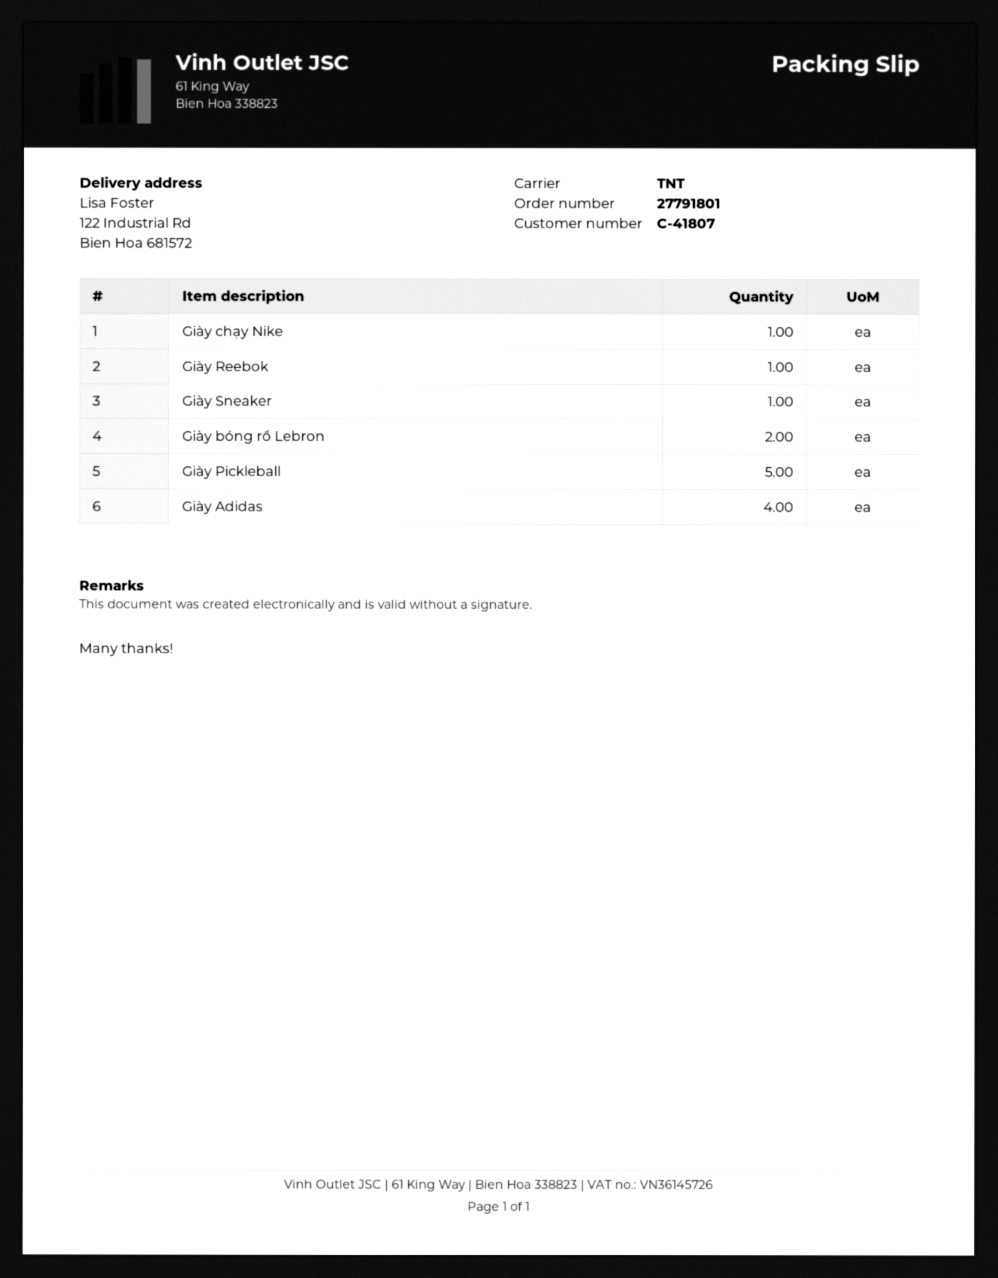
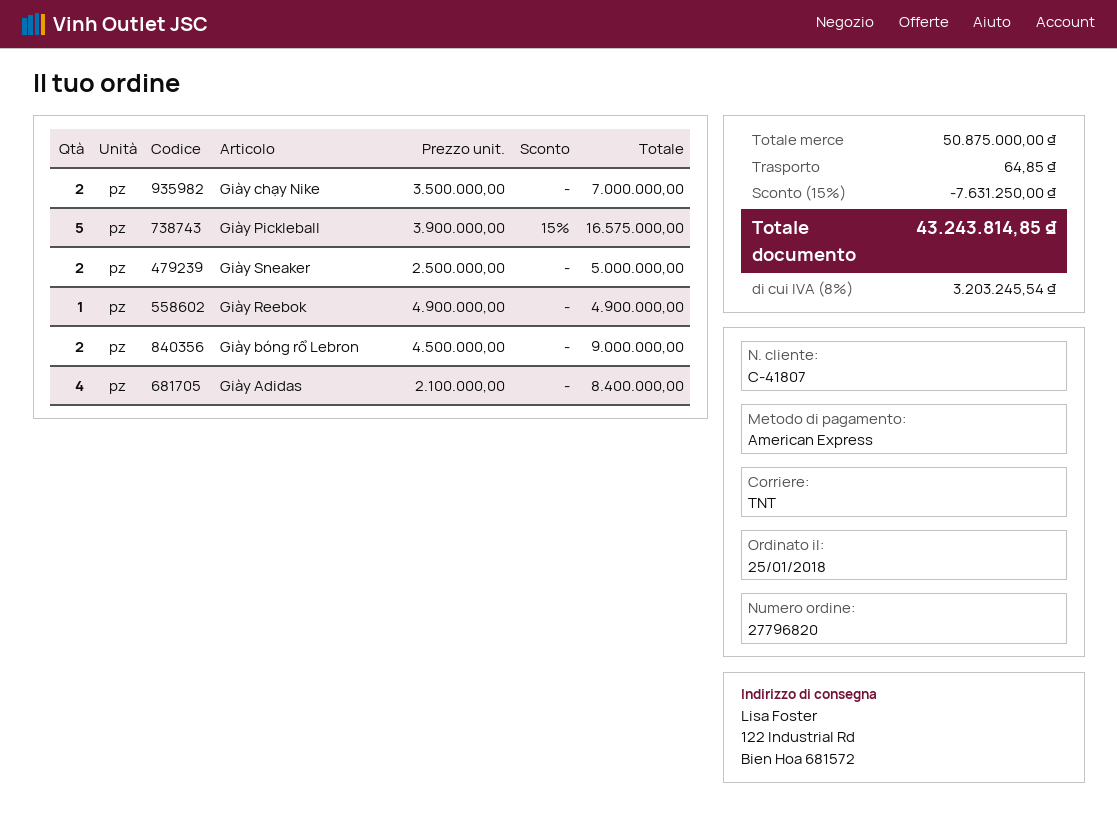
order number: 27791801 -> 27796820
Giày chạy Nike: 1 -> 2
Giày Sneaker: 1 -> 2

